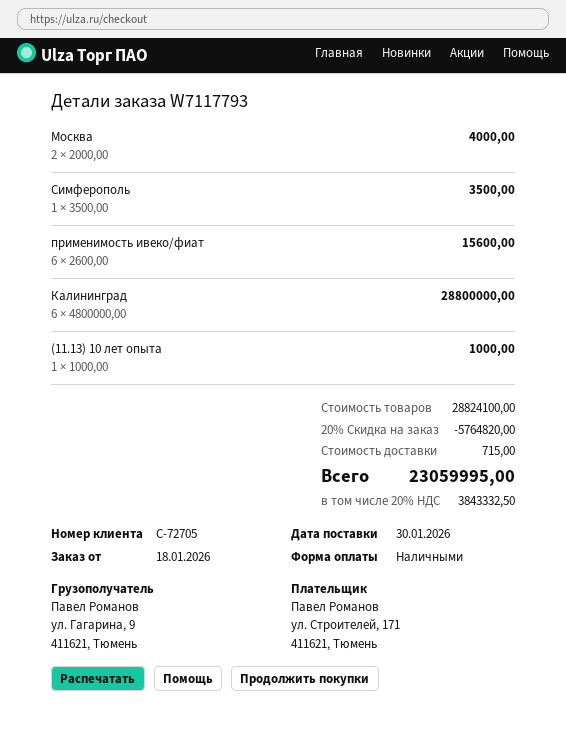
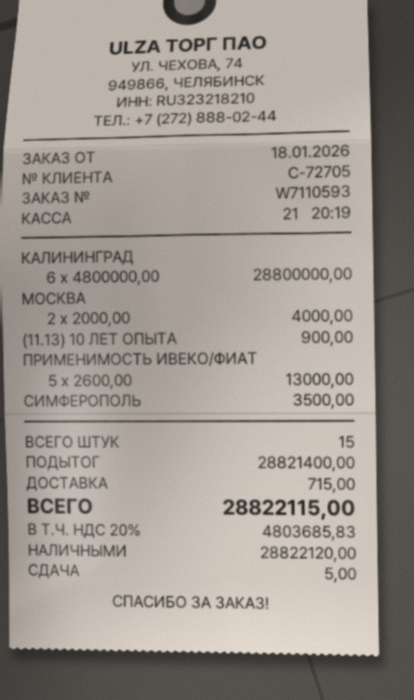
order number: W7117793 -> W7110593
применимость ивеко/фиат: 6 x 2600.00 = 15600.00 -> 5 x 2600.00 = 13000.00
(11.13) 10 лет опыта: 1 x 1000.00 = 1000.00 -> 1 x 900.00 = 900.00
subtotal: 28824100.00 -> 28821400.00
discount: 20% = 5764820.00 -> none
tax: 20% = 3843332.50 -> 20% = 4803685.83
total: 23059995.00 -> 28822115.00

